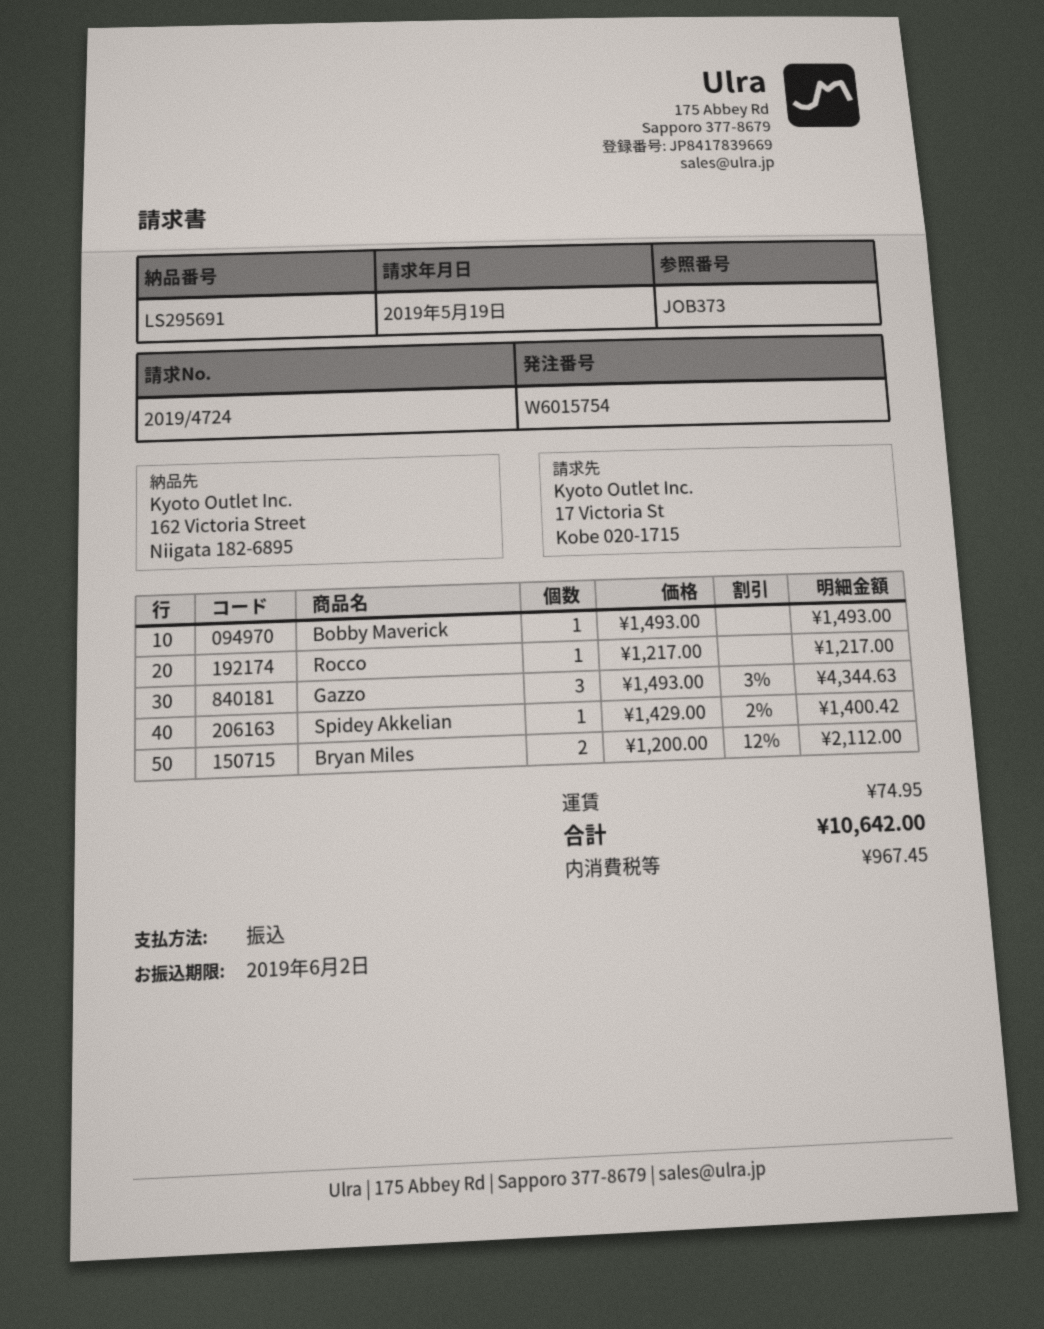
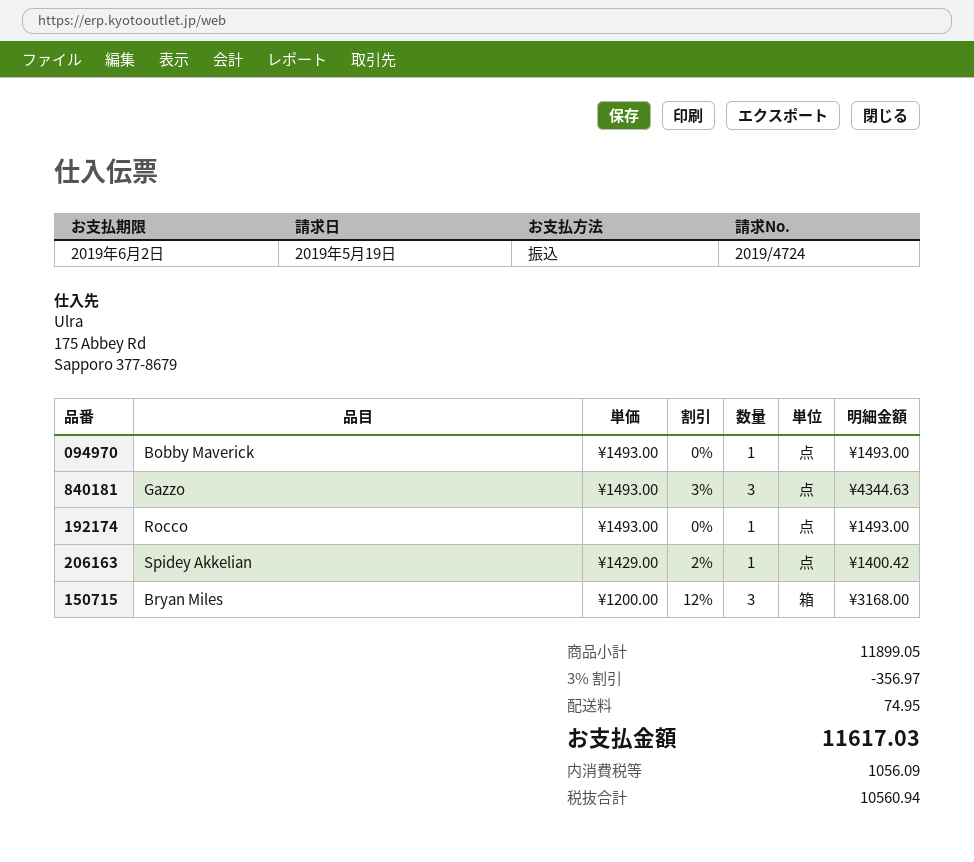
Rocco: 1 x 1217.00 = 1217.00 -> 1 x 1493.00 = 1493.00
Bryan Miles: 2 x 1200.00 - 12% = 2112.00 -> 3 x 1200.00 - 12% = 3168.00
discount: none -> 3% = 356.97
tax: 967.45 -> 1056.09
total: 10642.00 -> 11617.03

